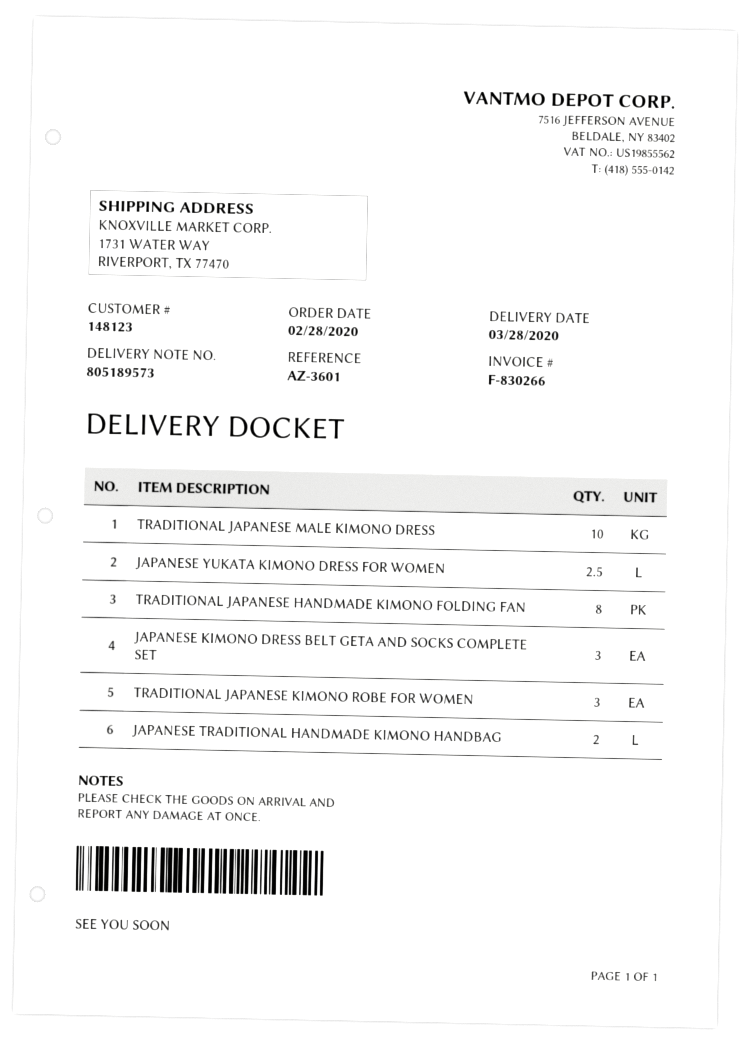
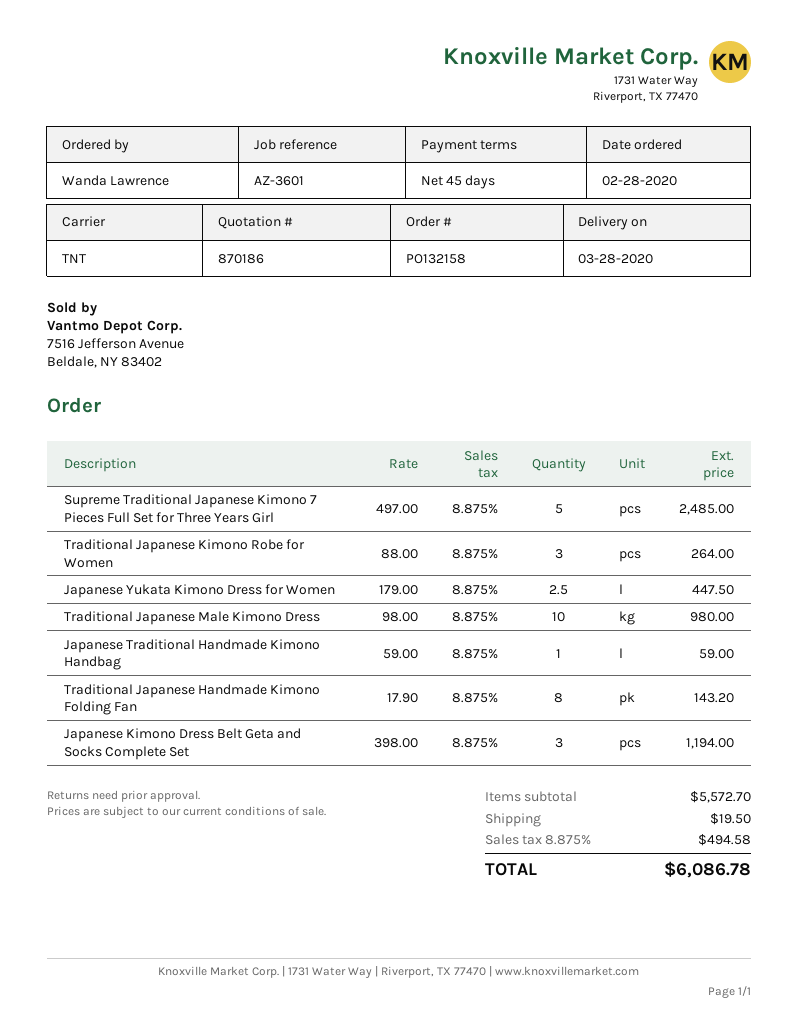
JAPANESE TRADITIONAL HANDMADE KIMONO HANDBAG: 2 -> 1
Supreme Traditional Japanese Kimono 7 Pieces Full Set for Three Years Girl: none -> 5

